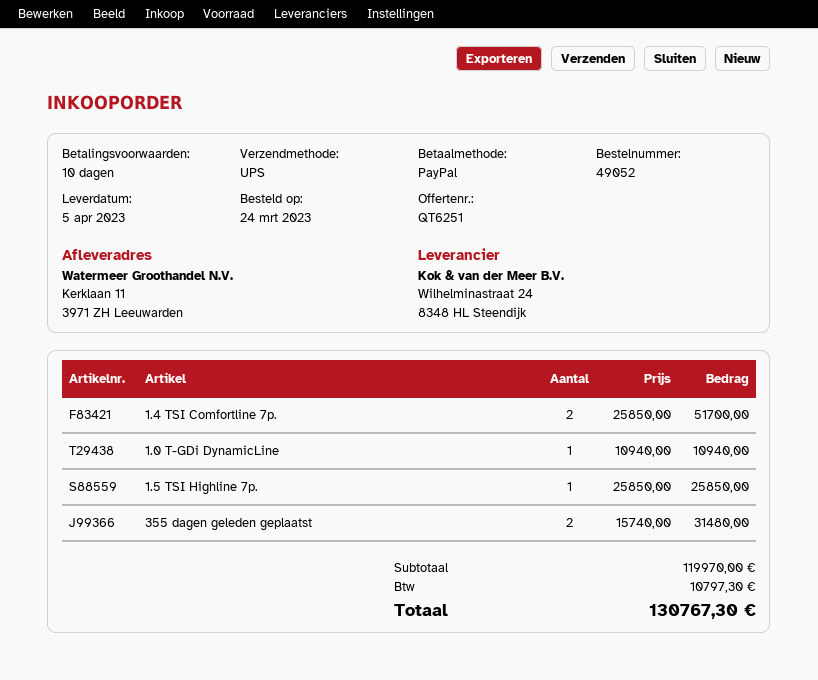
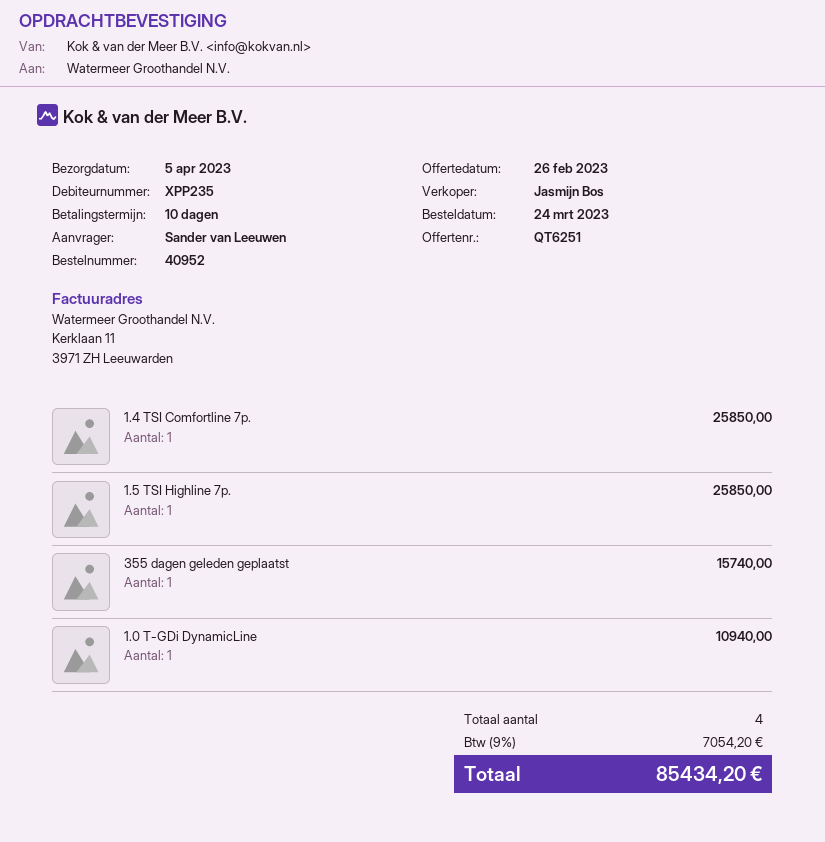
order number: 49052 -> 40952
1.4 TSI Comfortline 7p.: 2 for 51700.00 -> 1 for 25850.00
355 dagen geleden geplaatst: 2 for 31480.00 -> 1 for 15740.00
tax: 10797.30 -> 7054.20
total: 130767.30 -> 85434.20

